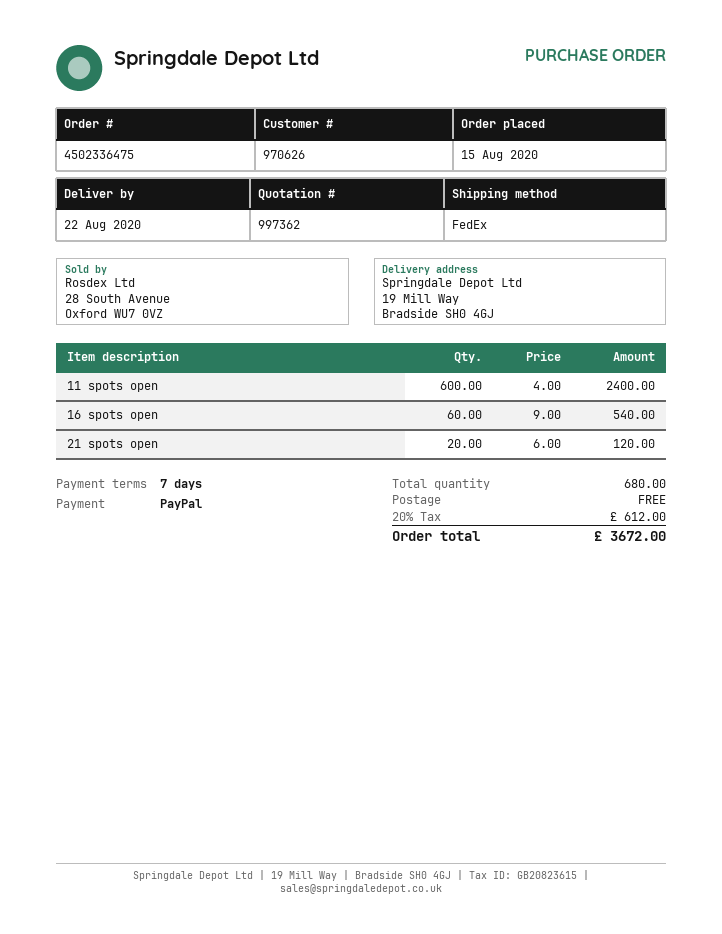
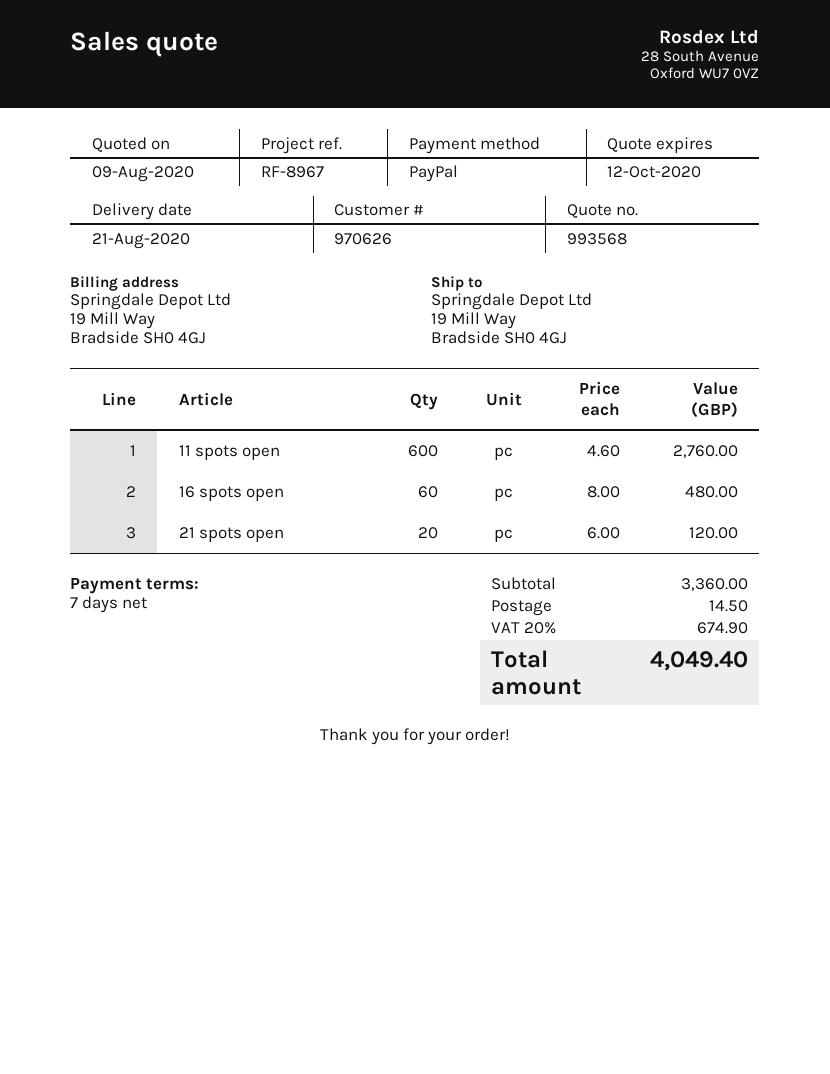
quote number: 997362 -> 993568
delivery date: 2020-08-22 -> 2020-08-21
11 spots open: 600 x 4.00 = 2400.00 -> 600 x 4.60 = 2760.00
16 spots open: 60 x 9.00 = 540.00 -> 60 x 8.00 = 480.00
shipping: 0.00 -> 14.50
tax: 20% = 612.00 -> 20% = 674.90
total: 3672.00 -> 4049.40

